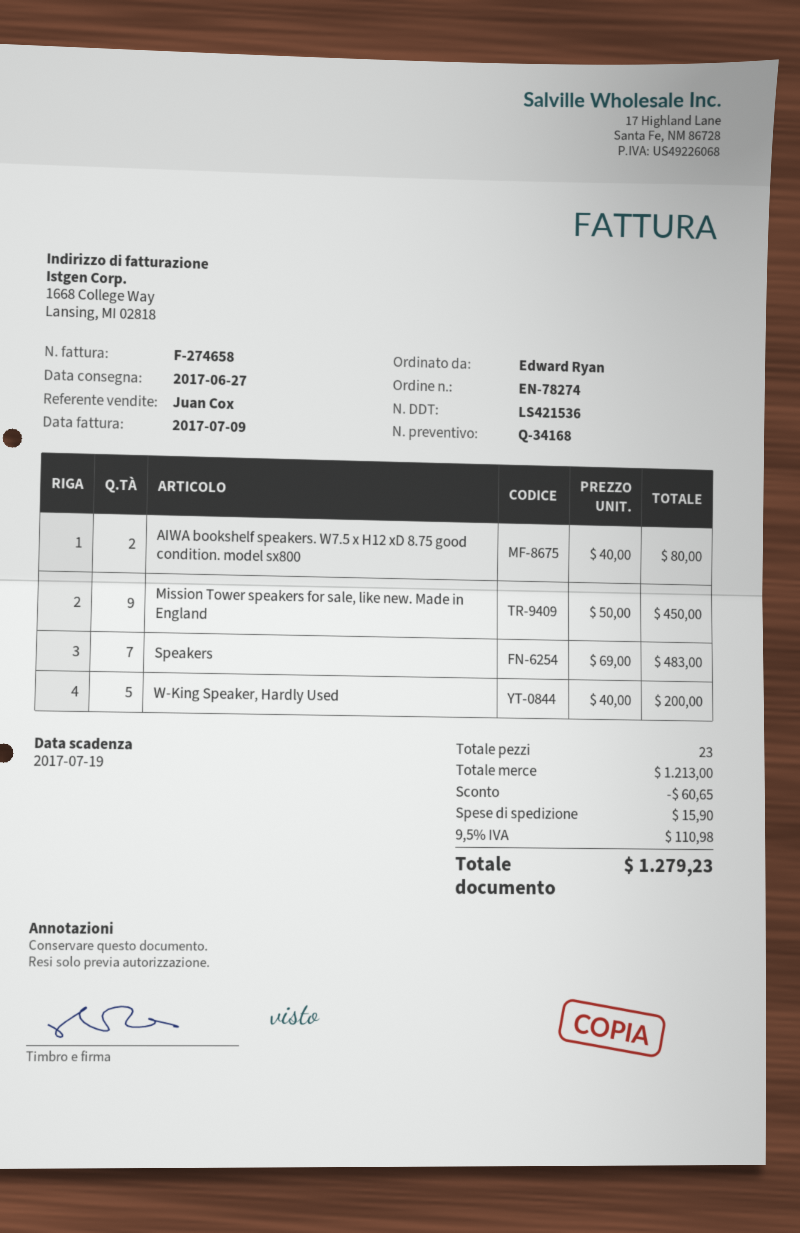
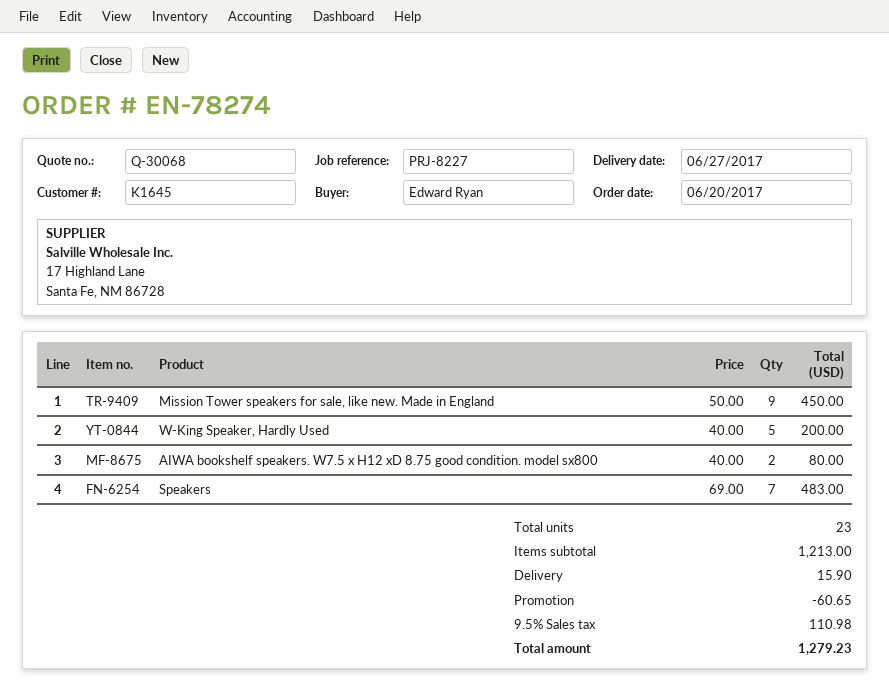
quote number: Q-34168 -> Q-30068

